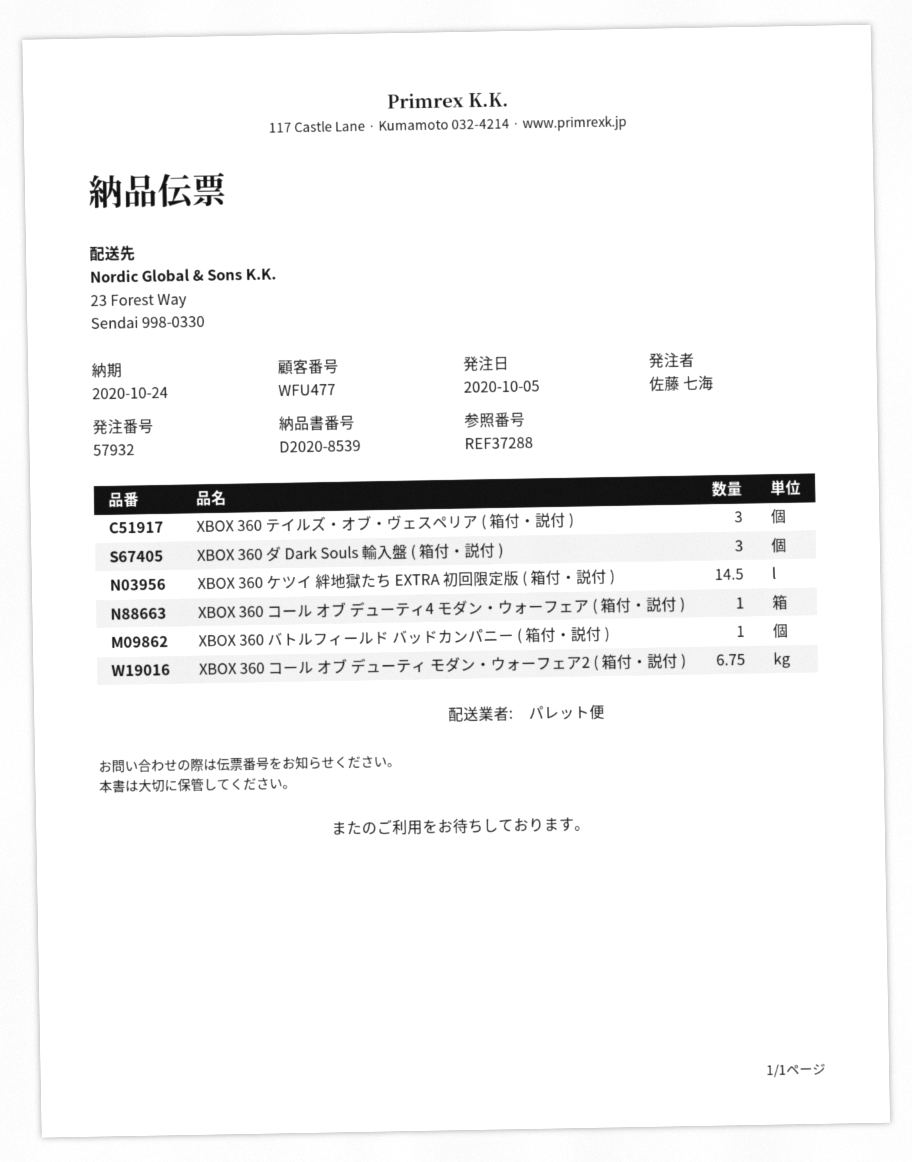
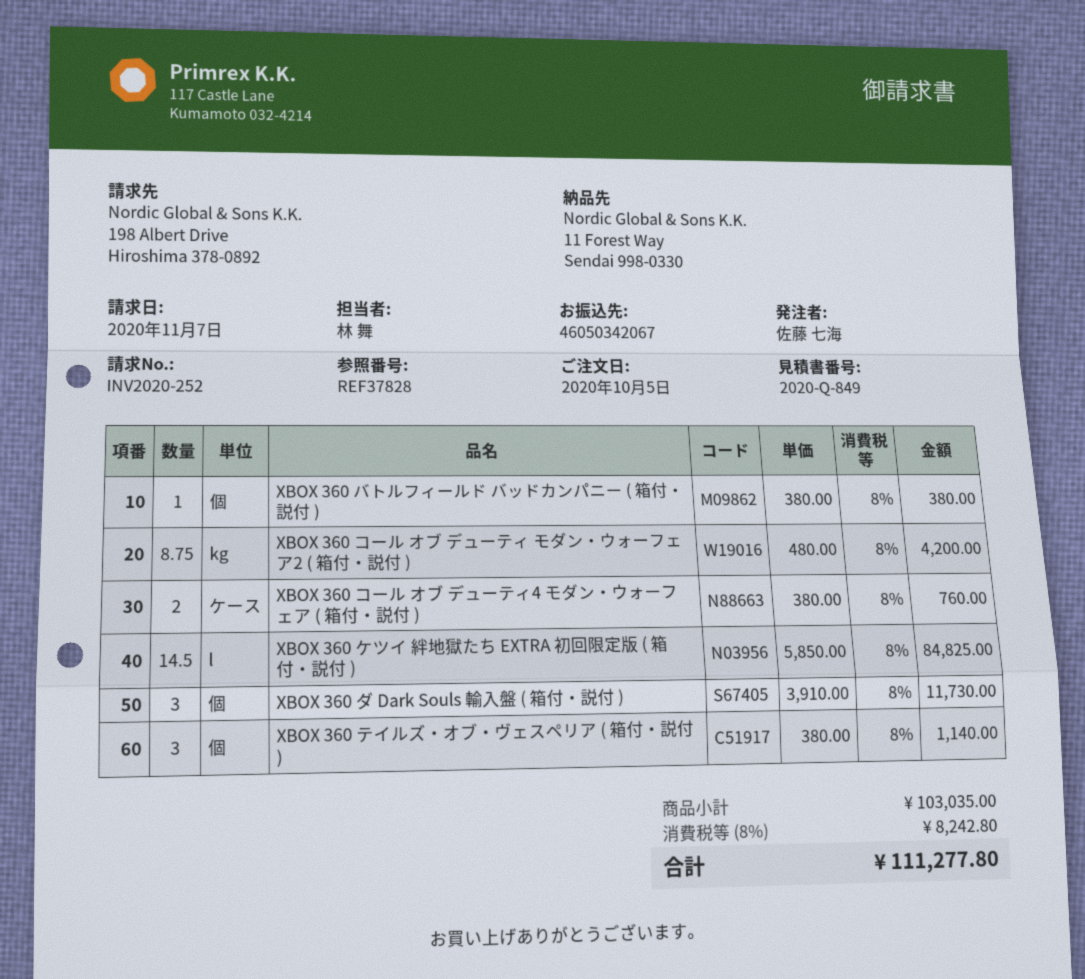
reference: REF37288 -> REF37828
ship to: 23 Forest Way, Sendai 998-0330 -> 11 Forest Way, Sendai 998-0330
XBOX 360 コール オブ デューティ4 モダン・ウォーフェア ( 箱付・説付 ): 1 -> 2
XBOX 360 コール オブ デューティ モダン・ウォーフェア2 ( 箱付・説付 ): 6.75 -> 8.75

